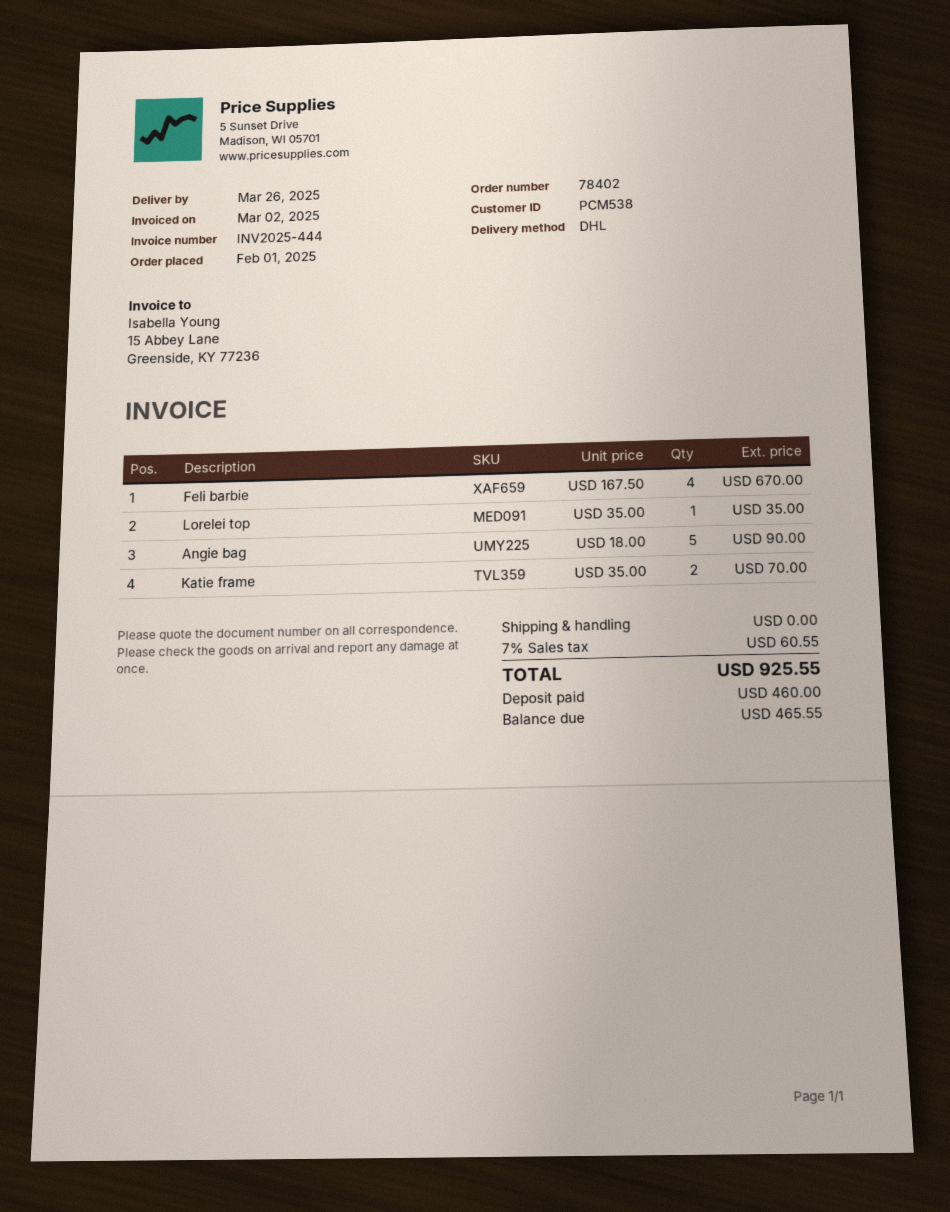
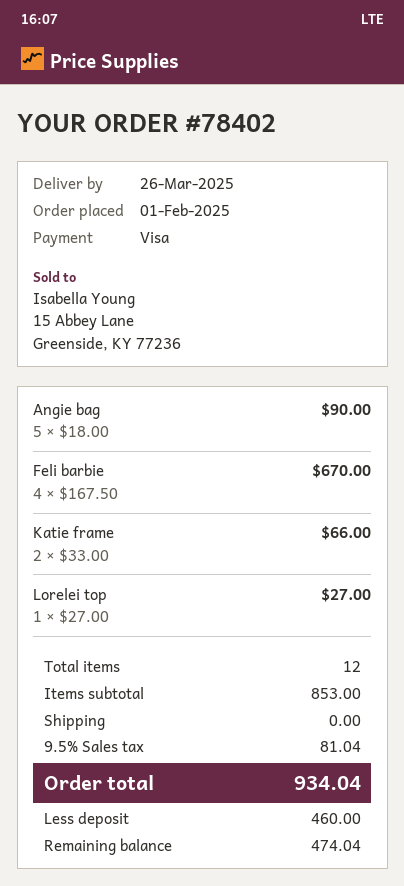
Lorelei top: 1 x 35.00 = 35.00 -> 1 x 27.00 = 27.00
Katie frame: 2 x 35.00 = 70.00 -> 2 x 33.00 = 66.00
tax: 7% = 60.55 -> 9.5% = 81.04
total: 925.55 -> 934.04
balance: 465.55 -> 474.04

